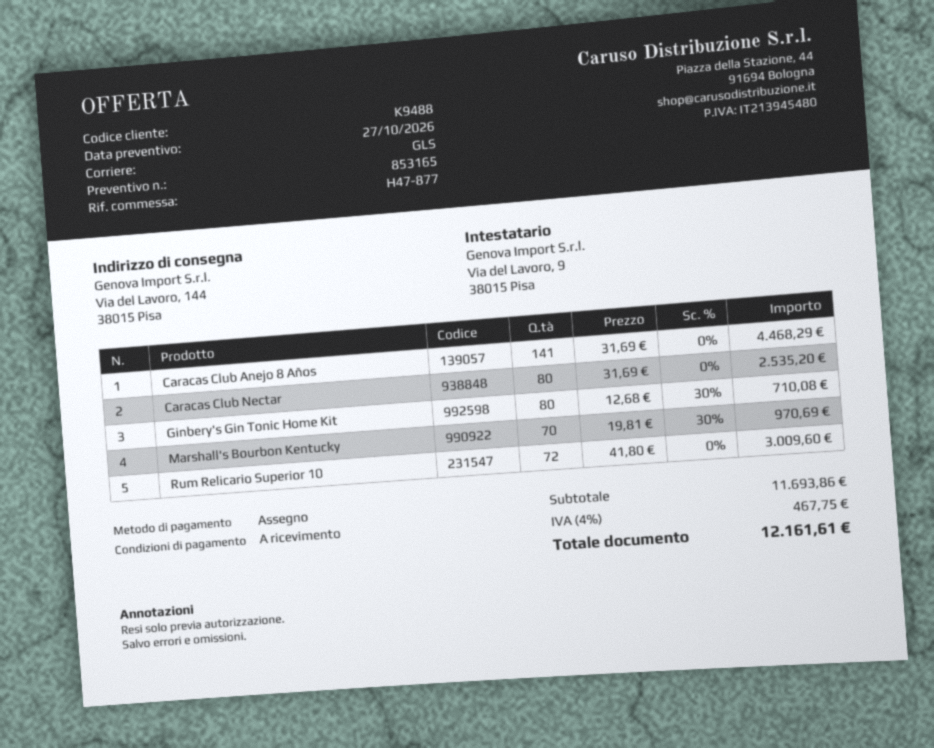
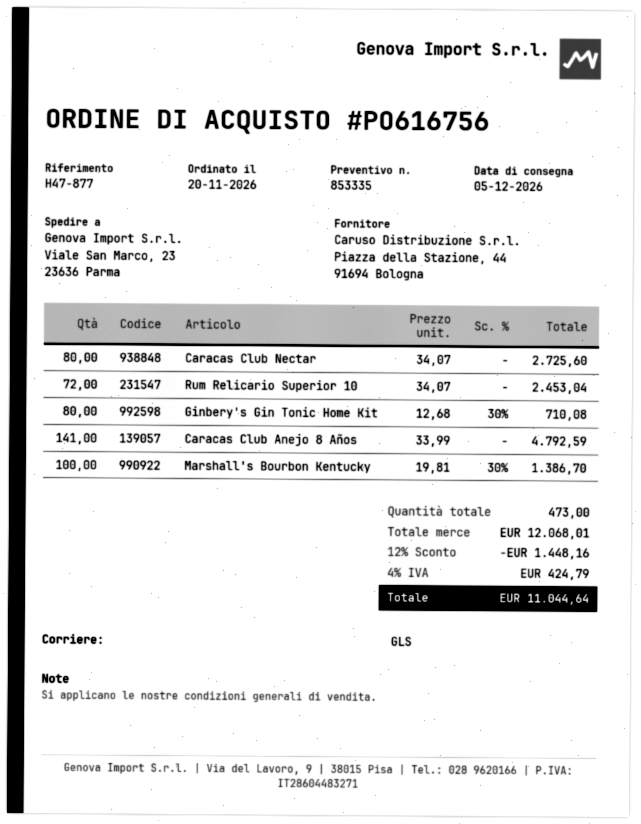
quote number: 853165 -> 853335
ship to: Via del Lavoro, 144, 38015 Pisa -> Viale San Marco, 23, 23636 Parma
Caracas Club Anejo 8 Años: 141 x 31.69 = 4468.29 -> 141 x 33.99 = 4792.59
Caracas Club Nectar: 80 x 31.69 = 2535.20 -> 80 x 34.07 = 2725.60
Marshall's Bourbon Kentucky: 70 x 19.81 - 30% = 970.69 -> 100 x 19.81 - 30% = 1386.70
Rum Relicario Superior 10: 72 x 41.80 = 3009.60 -> 72 x 34.07 = 2453.04
subtotal: 11693.86 -> 12068.01
discount: none -> 12% = 1448.16
tax: 4% = 467.75 -> 4% = 424.79
total: 12161.61 -> 11044.64

